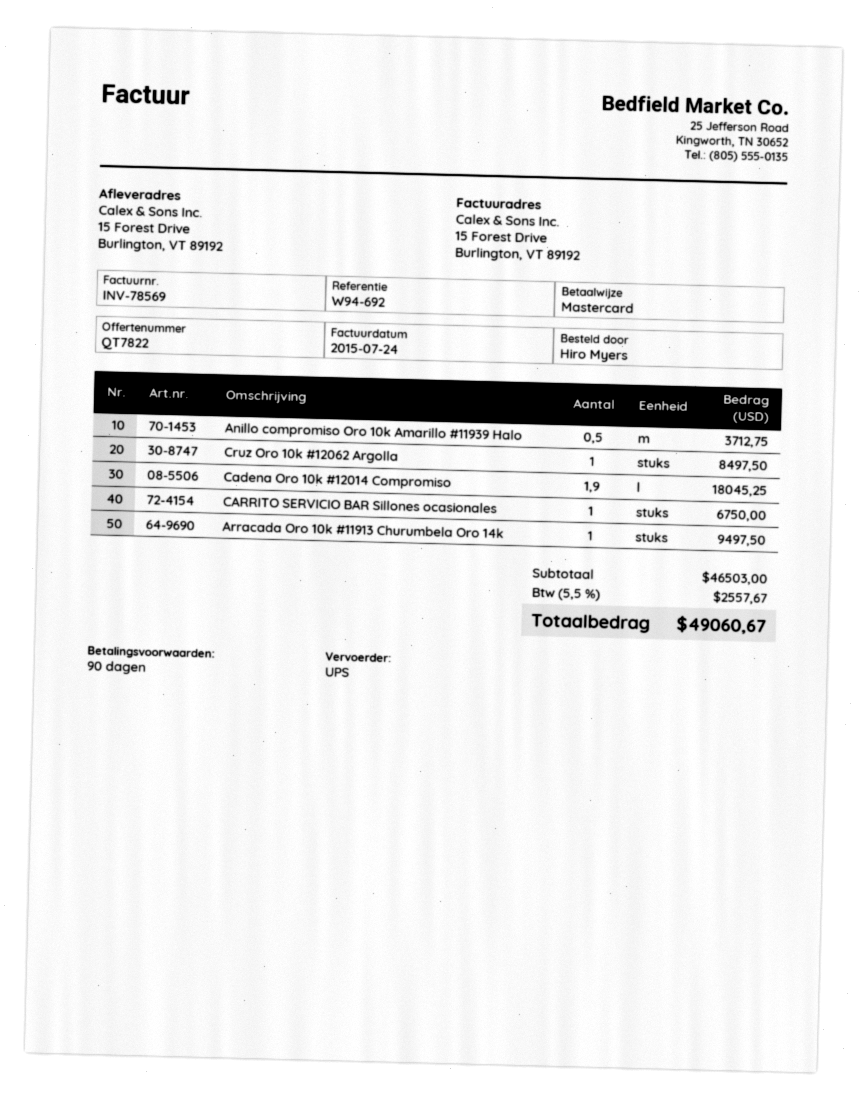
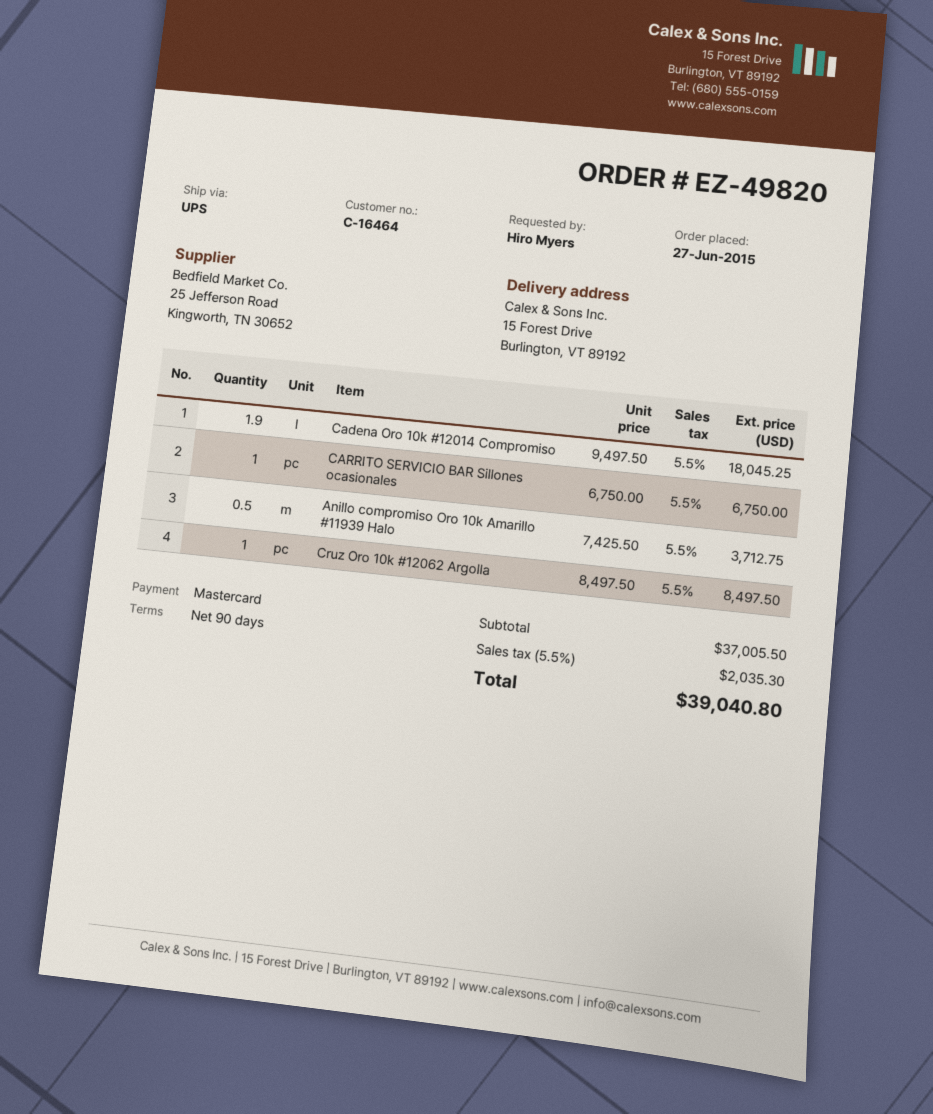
Arracada Oro 10k #11913 Churumbela Oro 14k: 1 for 9497.50 -> none
subtotal: 46503.00 -> 37005.50
tax: 5.5% = 2557.67 -> 5.5% = 2035.30
total: 49060.67 -> 39040.80

